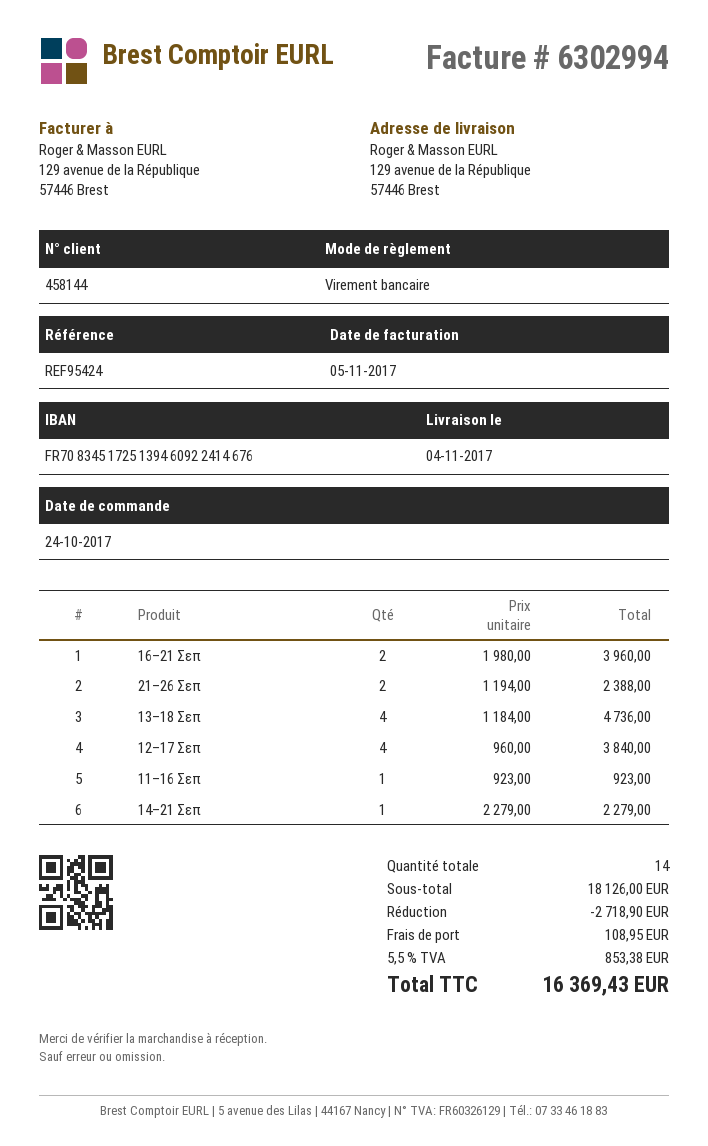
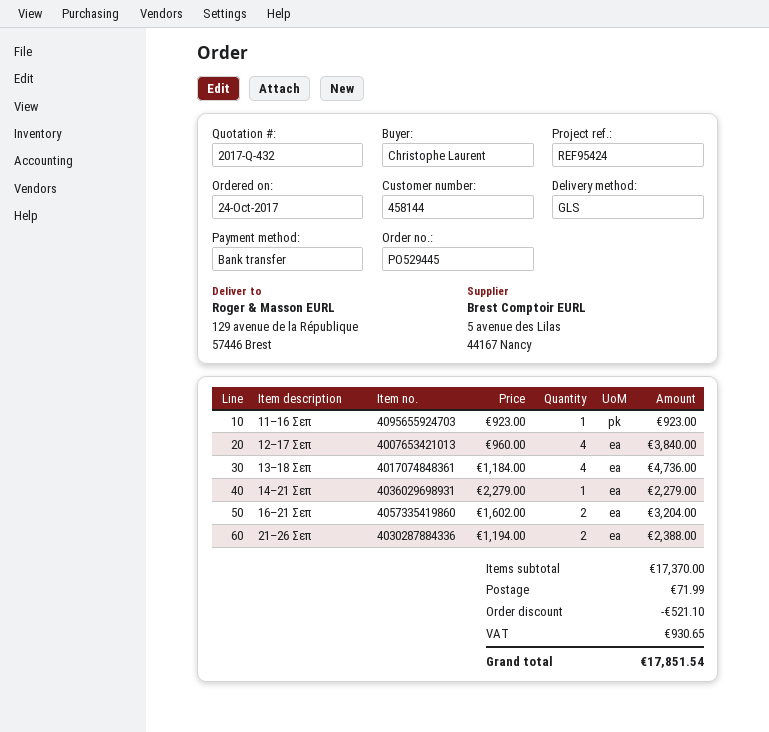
16–21 Σεπ: 2 x 1980.00 = 3960.00 -> 2 x 1602.00 = 3204.00
subtotal: 18126.00 -> 17370.00
discount: 2718.90 -> 521.10
shipping: 108.95 -> 71.99
tax: 853.38 -> 930.65
total: 16369.43 -> 17851.54

